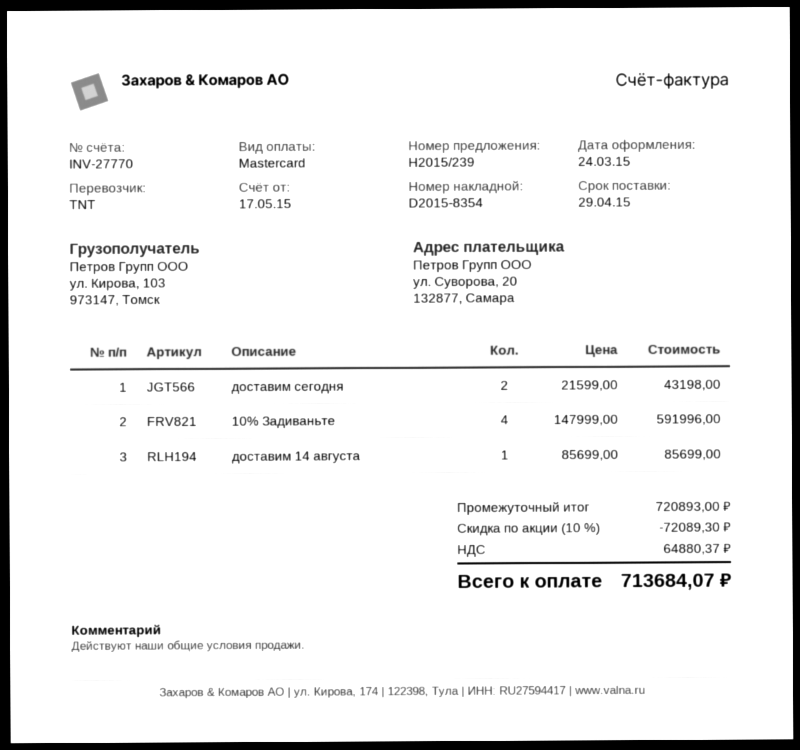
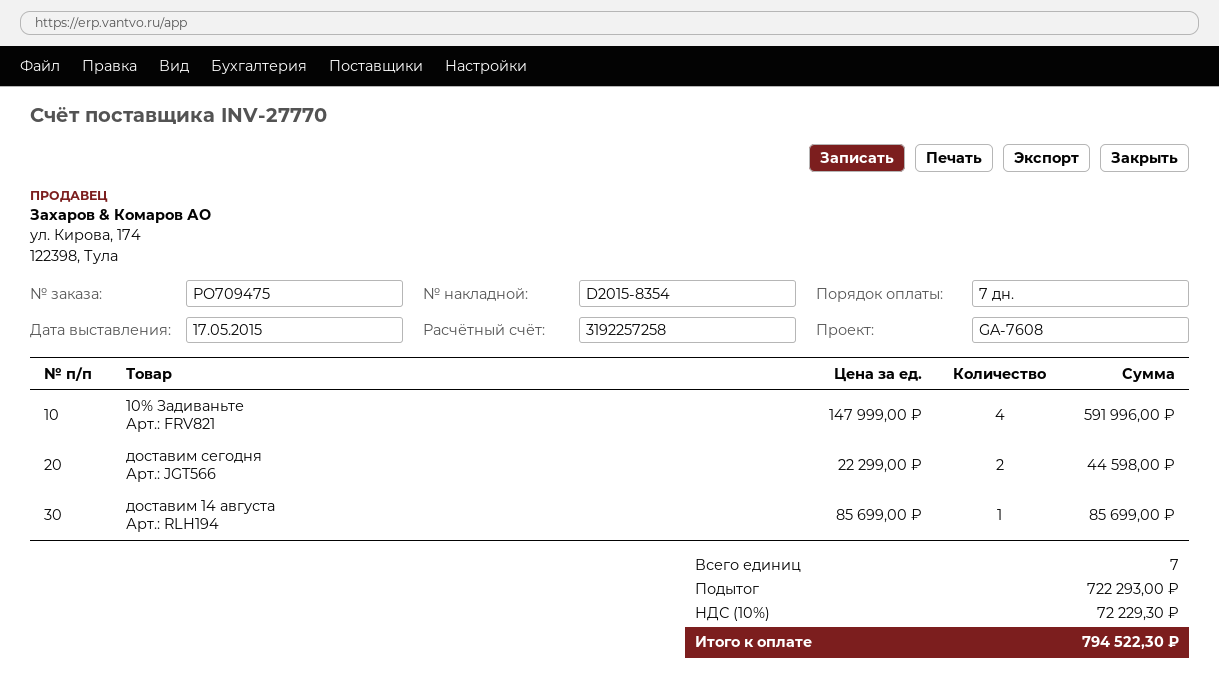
доставим сегодня: 2 x 21599.00 = 43198.00 -> 2 x 22299.00 = 44598.00
subtotal: 720893.00 -> 722293.00
discount: 10% = 72089.30 -> none
tax: 64880.37 -> 72229.30
total: 713684.07 -> 794522.30

